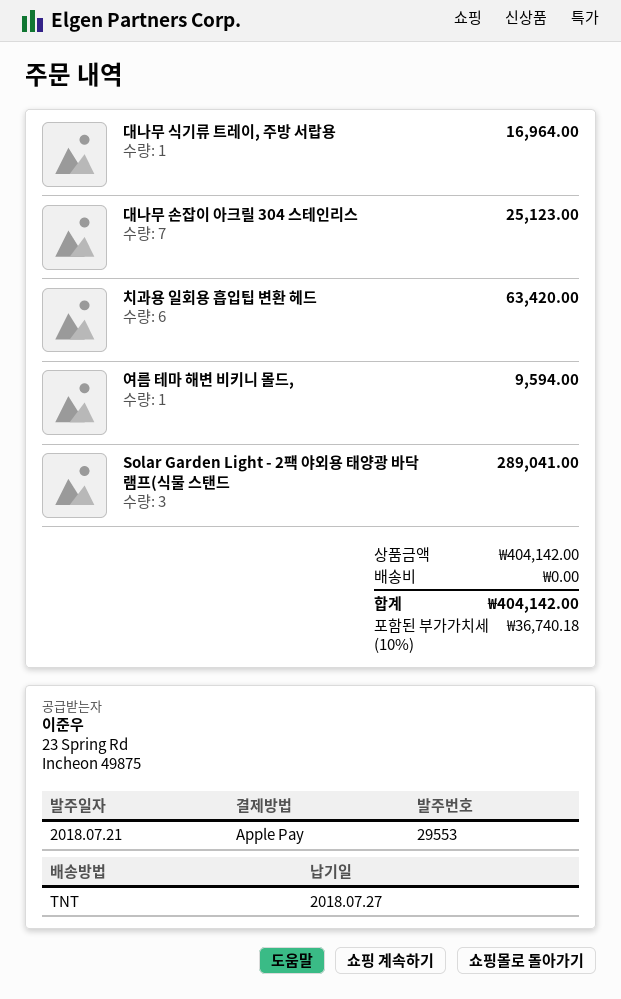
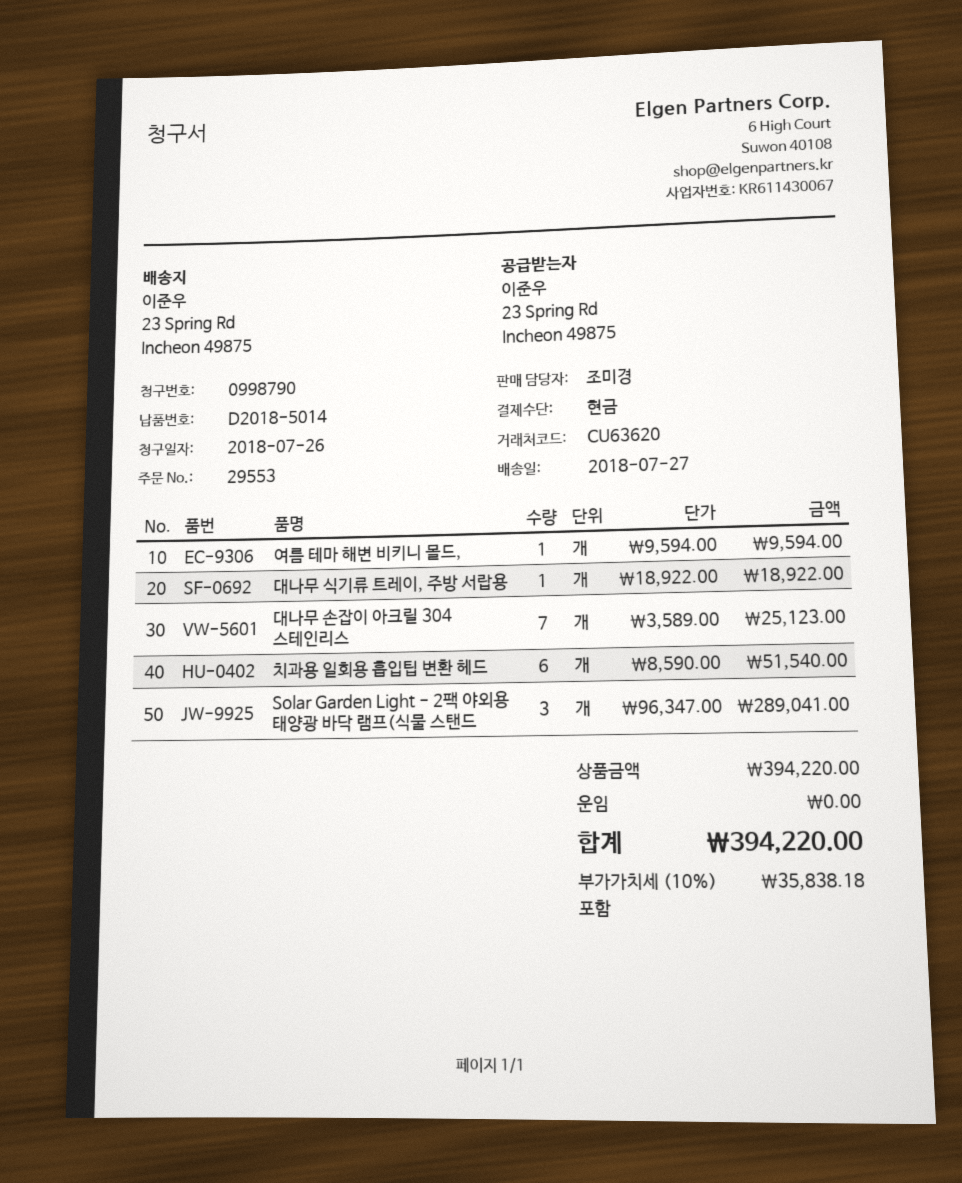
payment method: Apple Pay -> cash
대나무 식기류 트레이, 주방 서랍용: 1 for 16964.00 -> 1 for 18922.00
치과용 일회용 흡입팁 변환 헤드: 6 for 63420.00 -> 6 for 51540.00
subtotal: 404142.00 -> 394220.00
tax: 10% = 36740.18 -> 10% = 35838.18
total: 404142.00 -> 394220.00

